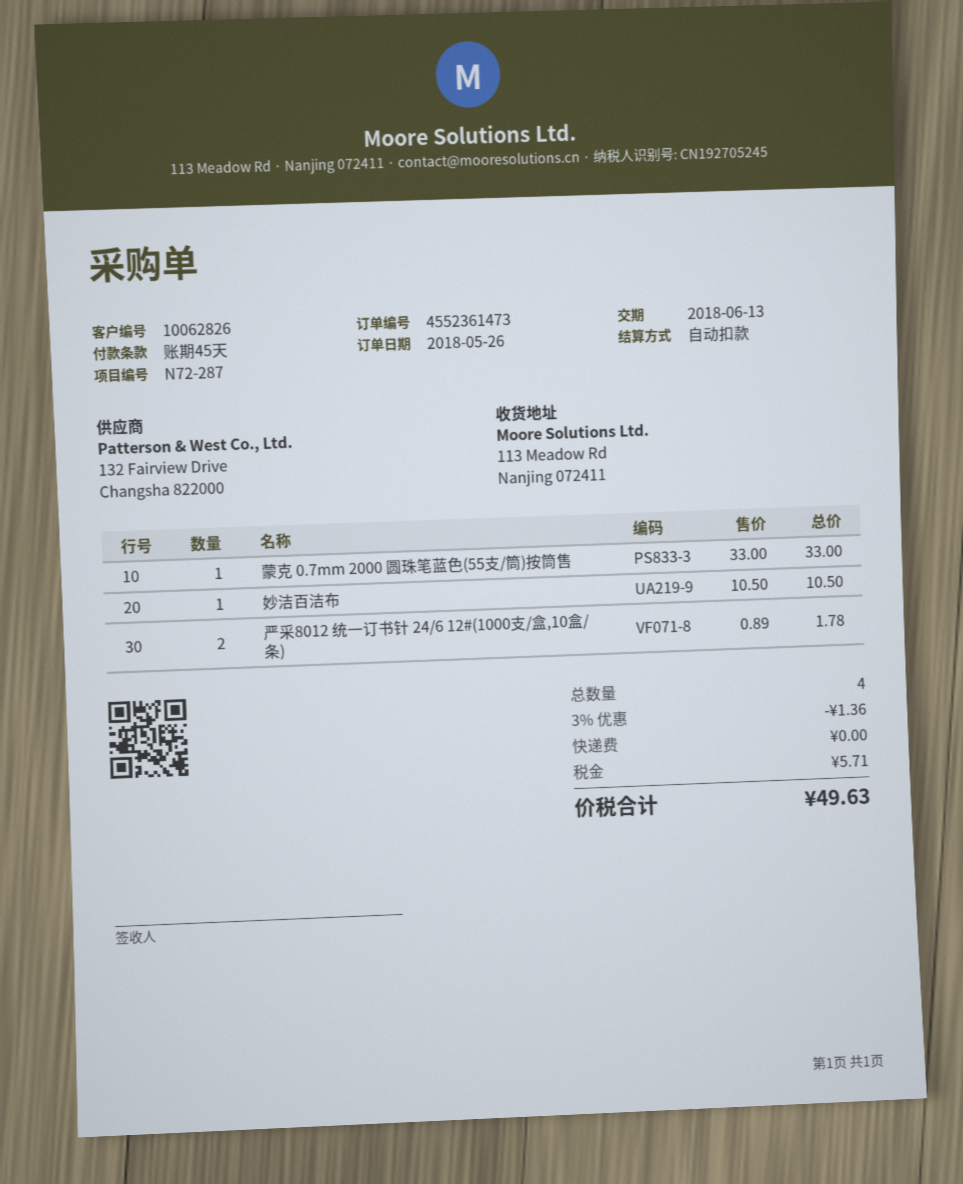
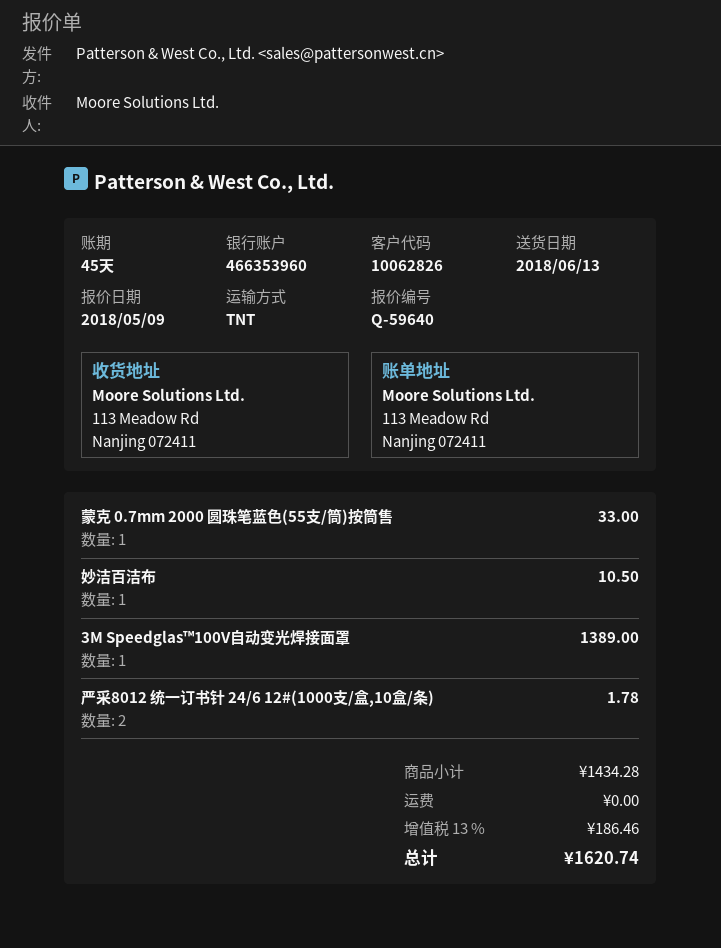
3M Speedglas™100V自动变光焊接面罩: none -> 1 for 1389.00
discount: 3% = 1.36 -> none
tax: 5.71 -> 186.46
total: 49.63 -> 1620.74

